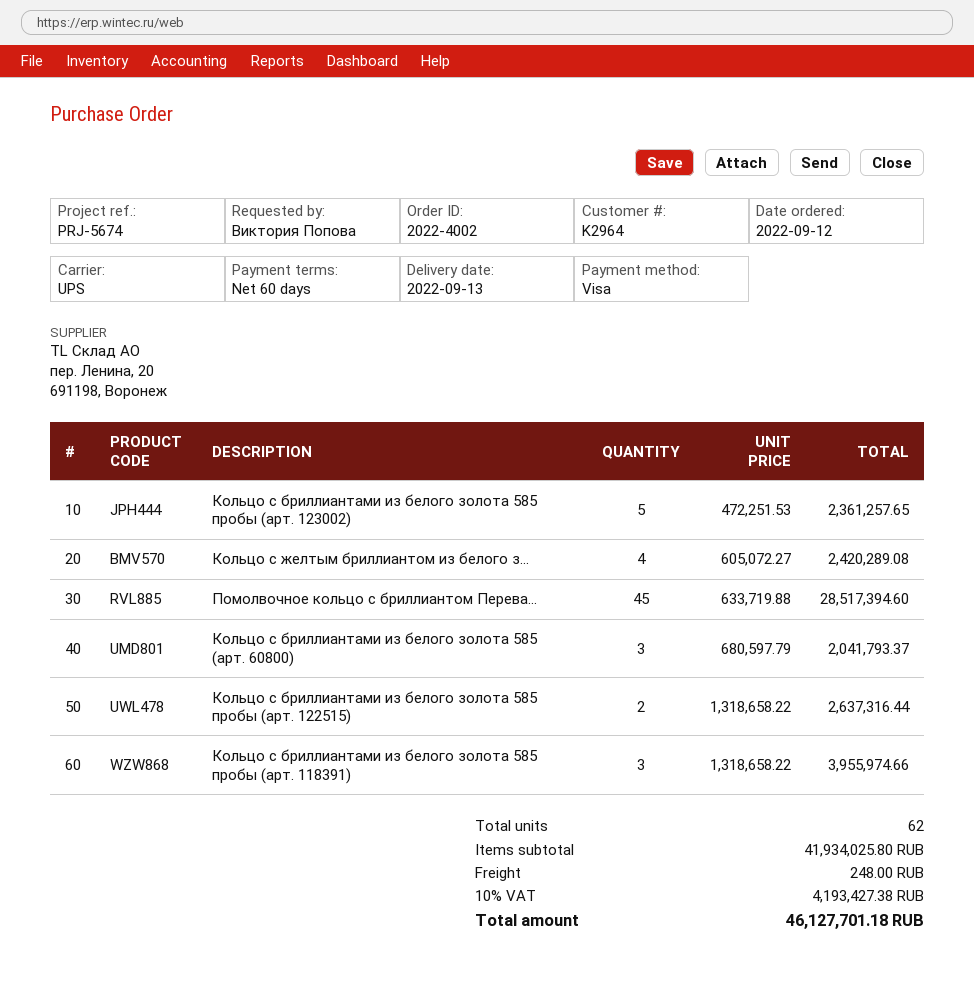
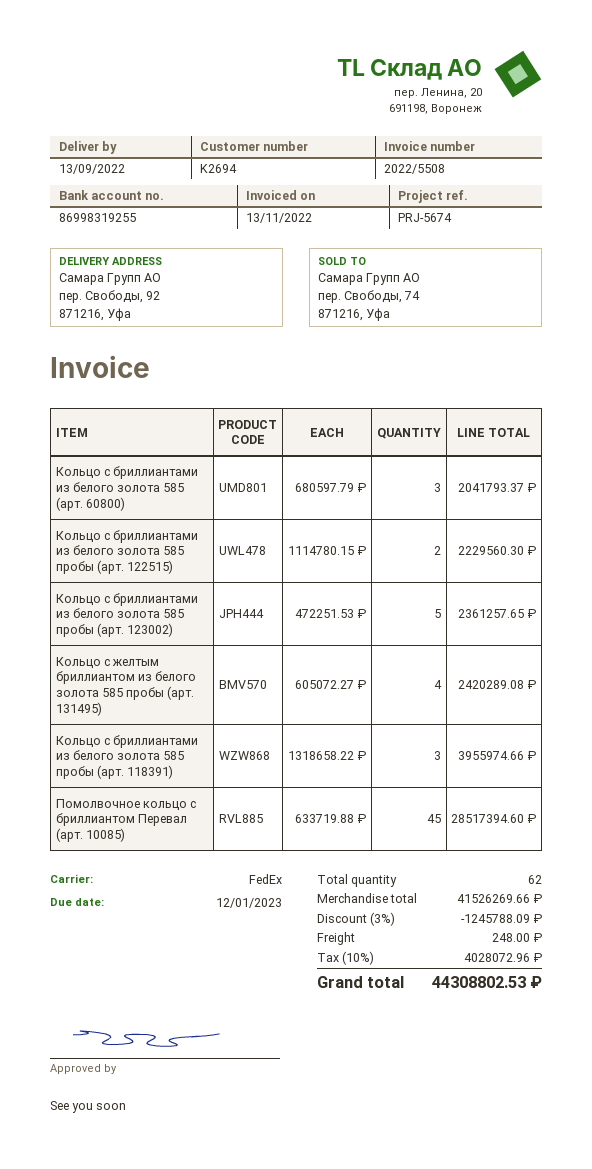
customer number: K2964 -> K2694
shipping method: UPS -> FedEx
Кольцо с бриллиантами из белого золота 585 пробы (арт. 122515): 2 x 1318658.22 = 2637316.44 -> 2 x 1114780.15 = 2229560.30
subtotal: 41934025.80 -> 41526269.66
discount: none -> 3% = 1245788.09
tax: 10% = 4193427.38 -> 10% = 4028072.96
total: 46127701.18 -> 44308802.53

